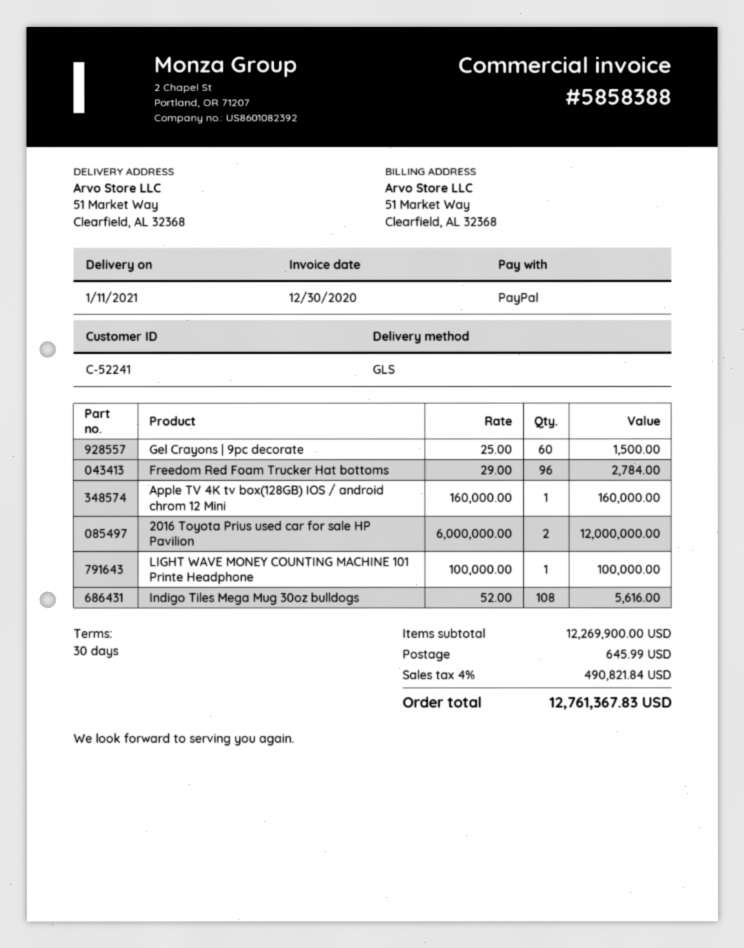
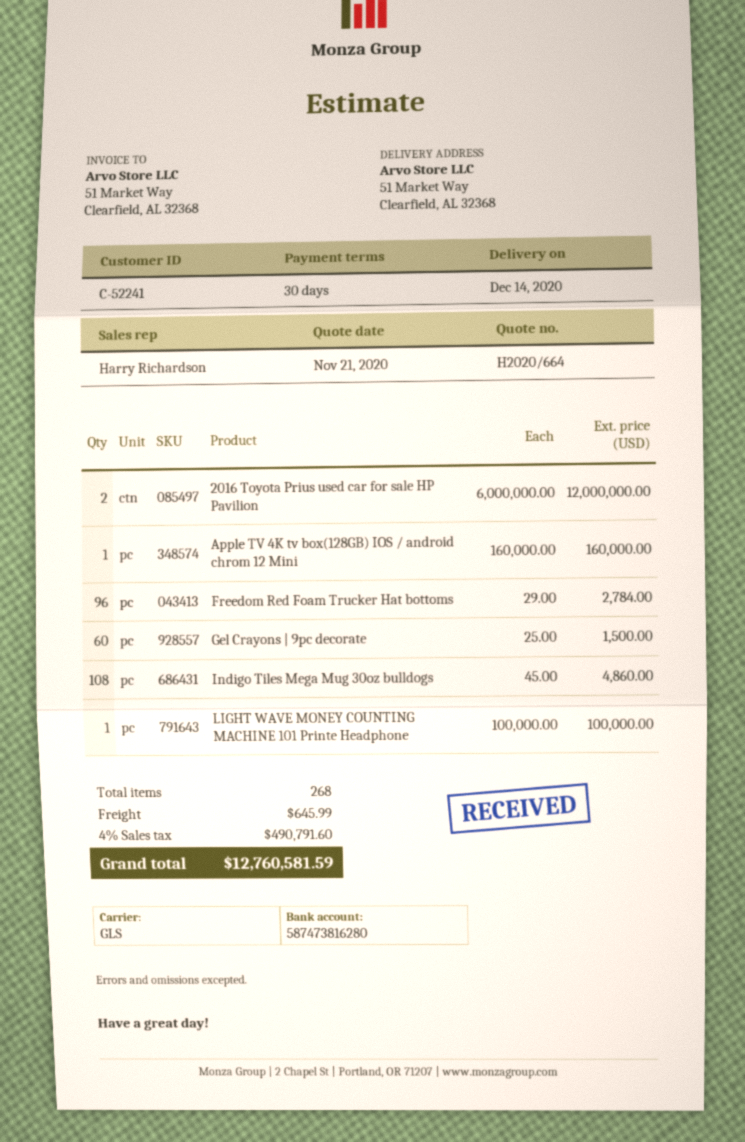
delivery date: 2021-01-11 -> 2020-12-14
Indigo Tiles Mega Mug 30oz bulldogs: 108 x 52.00 = 5616.00 -> 108 x 45.00 = 4860.00
tax: 4% = 490821.84 -> 4% = 490791.60
total: 12761367.83 -> 12760581.59

